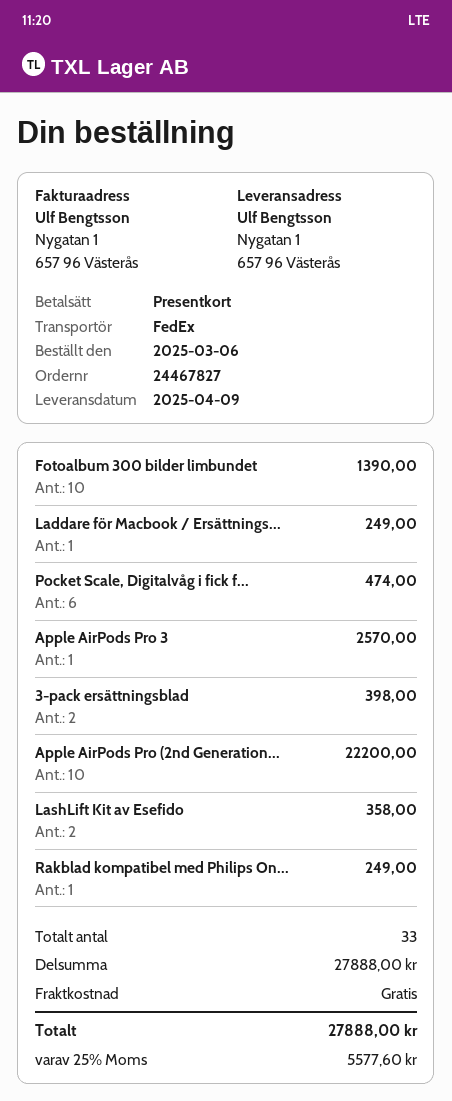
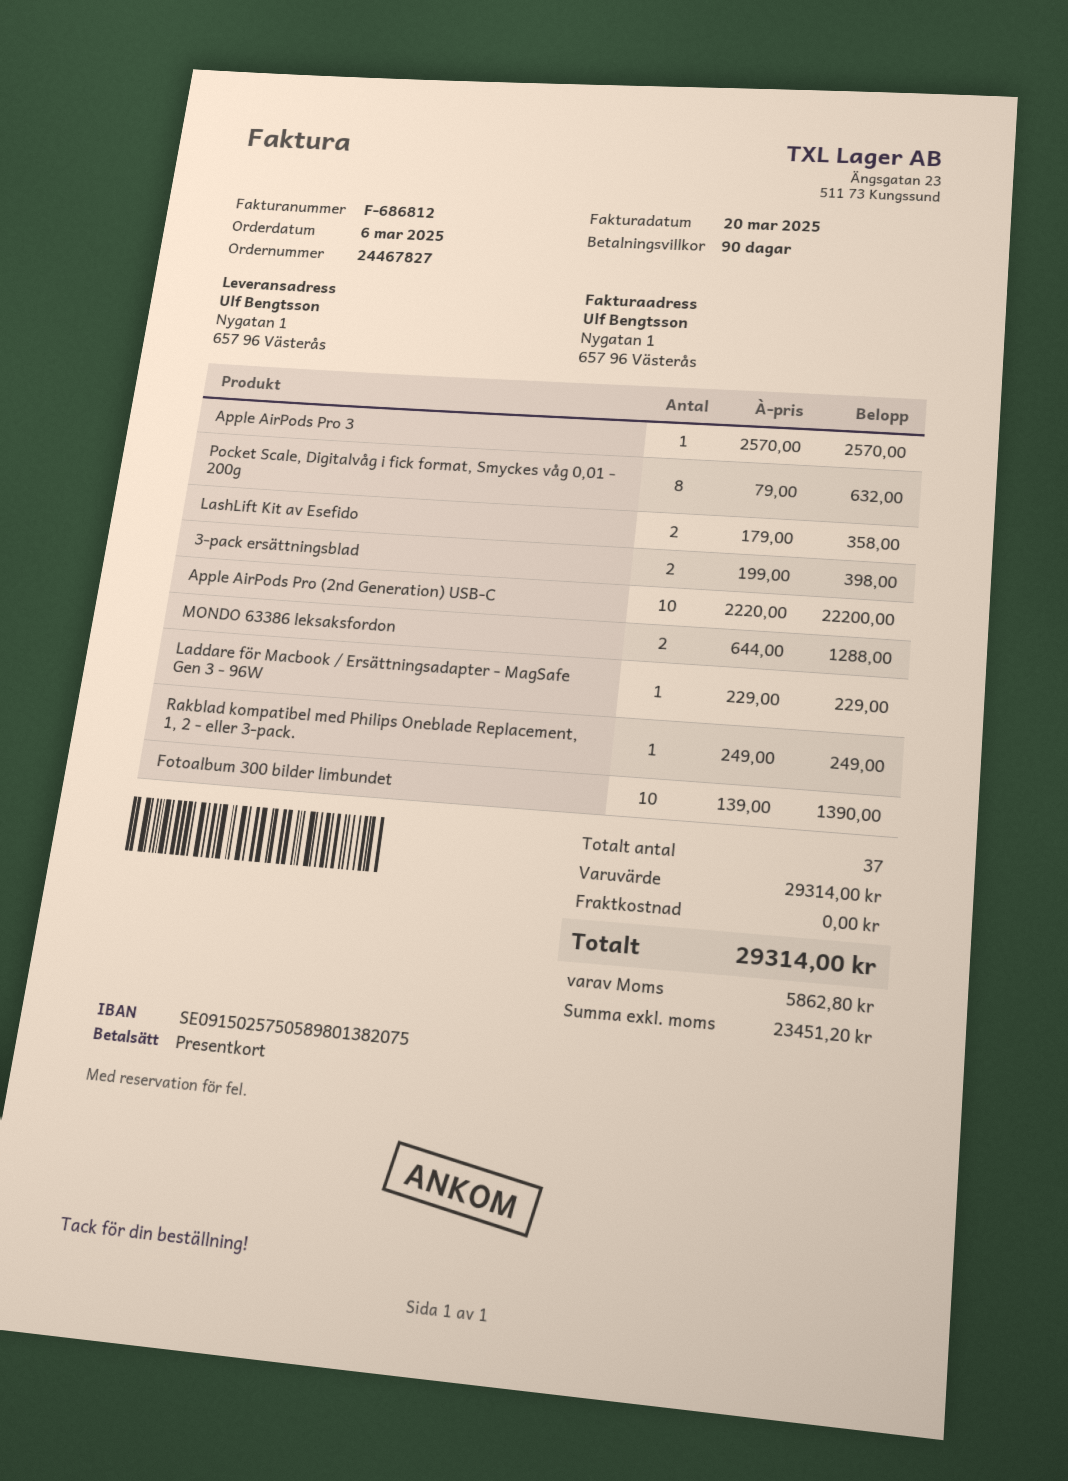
Laddare för Macbook / Ersättnings...: 1 for 249.00 -> 1 for 229.00
Pocket Scale, Digitalvåg i fick f...: 6 for 474.00 -> 8 for 632.00
MONDO 63386 leksaksfordon: none -> 2 for 1288.00
total quantity: 33 -> 37
subtotal: 27888.00 -> 29314.00
tax: 5577.60 -> 5862.80
total: 27888.00 -> 29314.00

